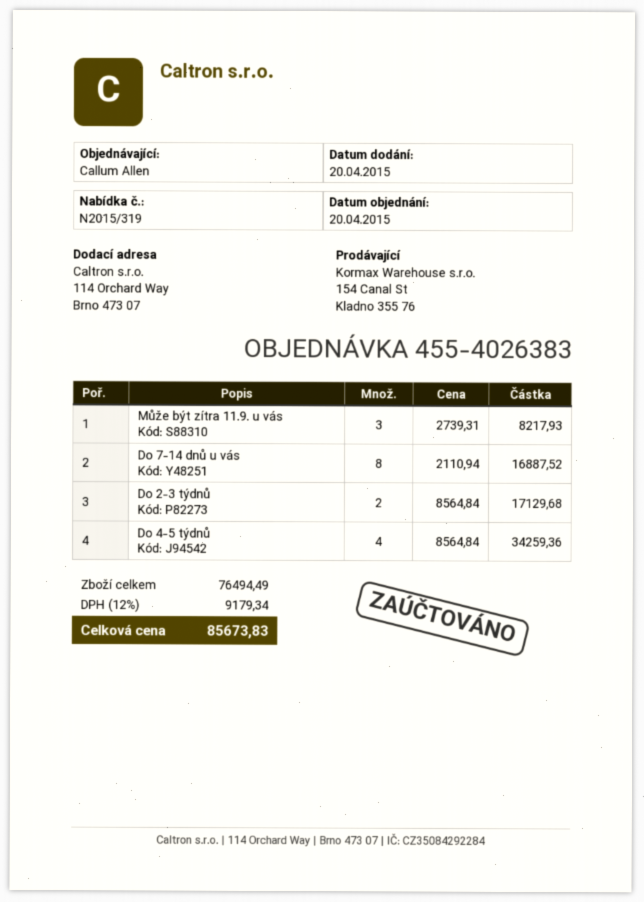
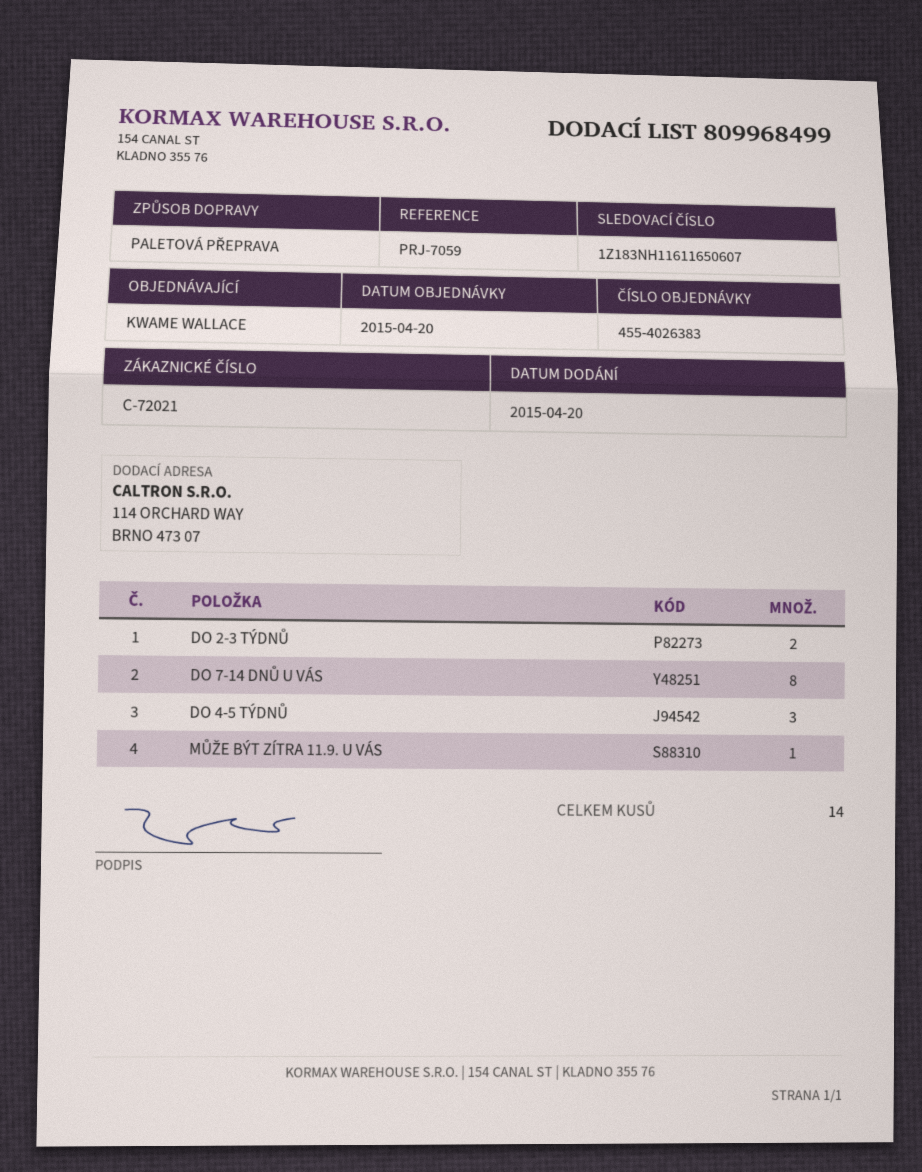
ordered by: Callum Allen -> KWAME WALLACE
Může být zítra 11.9. u vás: 3 -> 1
Do 4-5 týdnů: 4 -> 3

